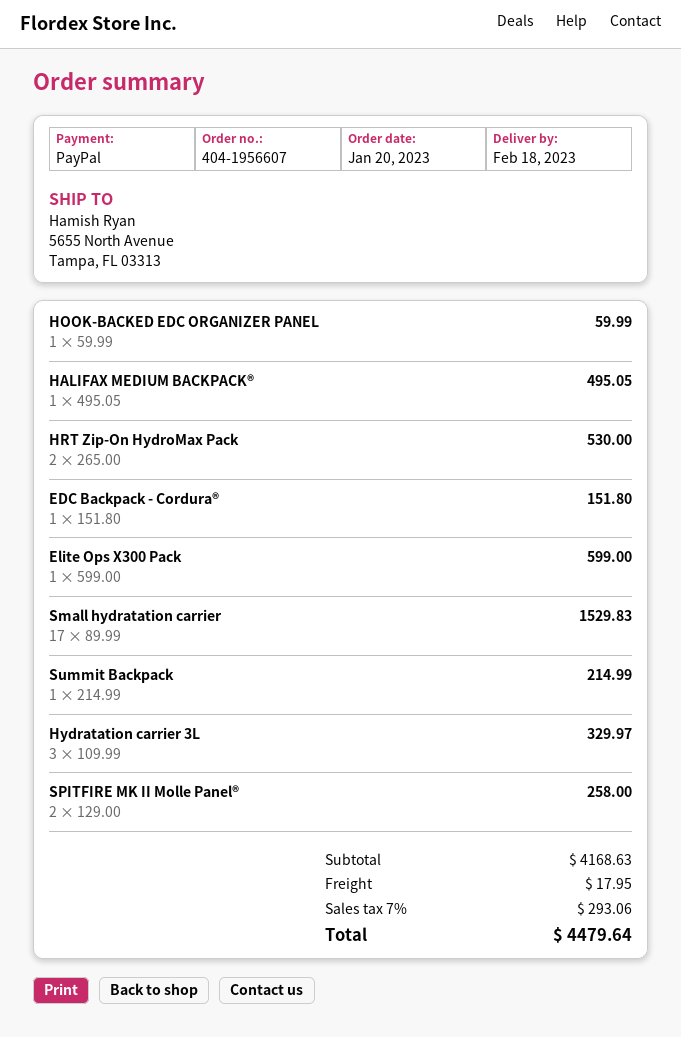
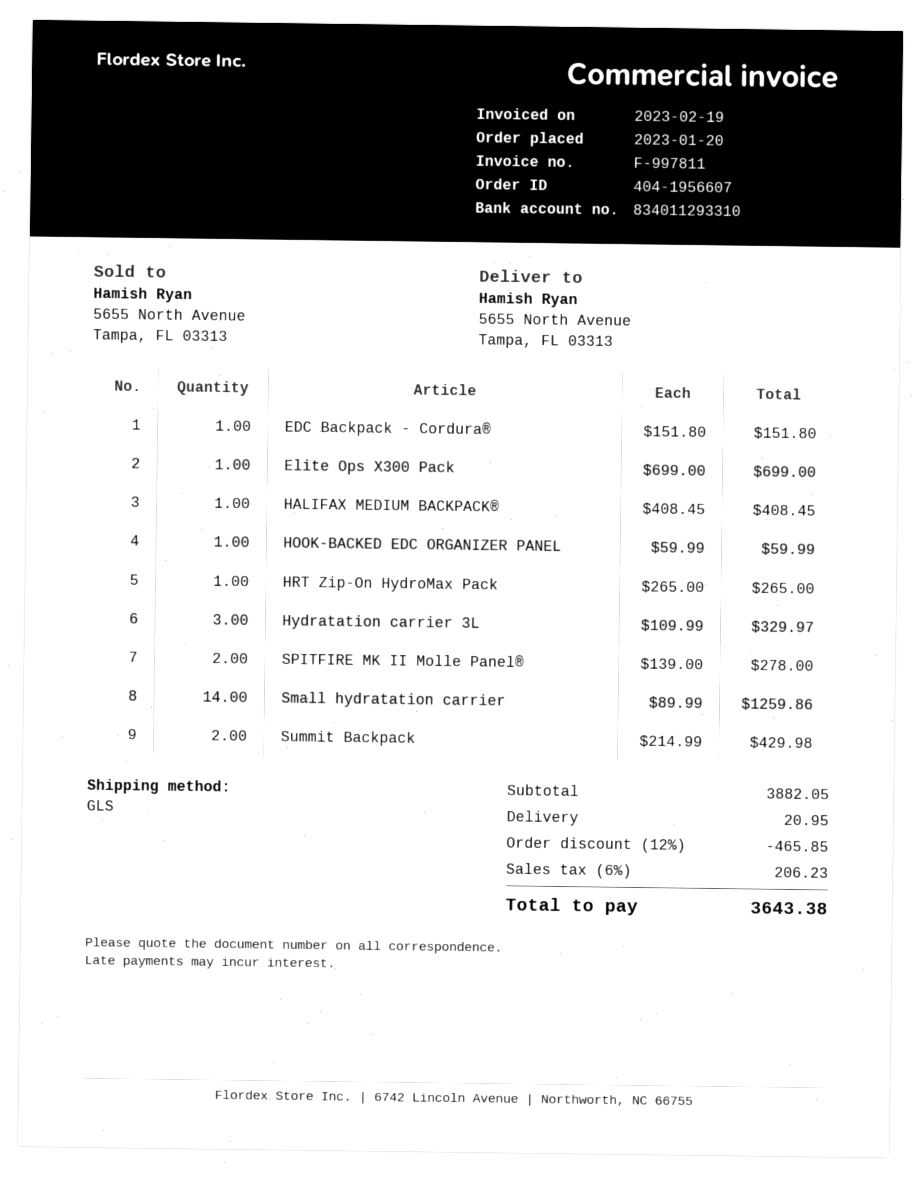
HALIFAX MEDIUM BACKPACK®: 1 x 495.05 = 495.05 -> 1 x 408.45 = 408.45
HRT Zip-On HydroMax Pack: 2 x 265.00 = 530.00 -> 1 x 265.00 = 265.00
Elite Ops X300 Pack: 1 x 599.00 = 599.00 -> 1 x 699.00 = 699.00
Small hydratation carrier: 17 x 89.99 = 1529.83 -> 14 x 89.99 = 1259.86
Summit Backpack: 1 x 214.99 = 214.99 -> 2 x 214.99 = 429.98
SPITFIRE MK II Molle Panel®: 2 x 129.00 = 258.00 -> 2 x 139.00 = 278.00
subtotal: 4168.63 -> 3882.05
discount: none -> 12% = 465.85
shipping: 17.95 -> 20.95
tax: 7% = 293.06 -> 6% = 206.23
total: 4479.64 -> 3643.38

